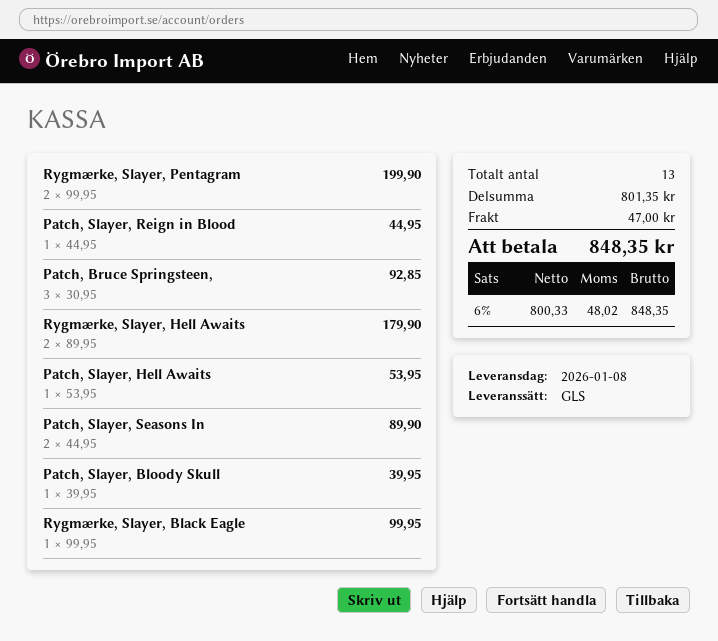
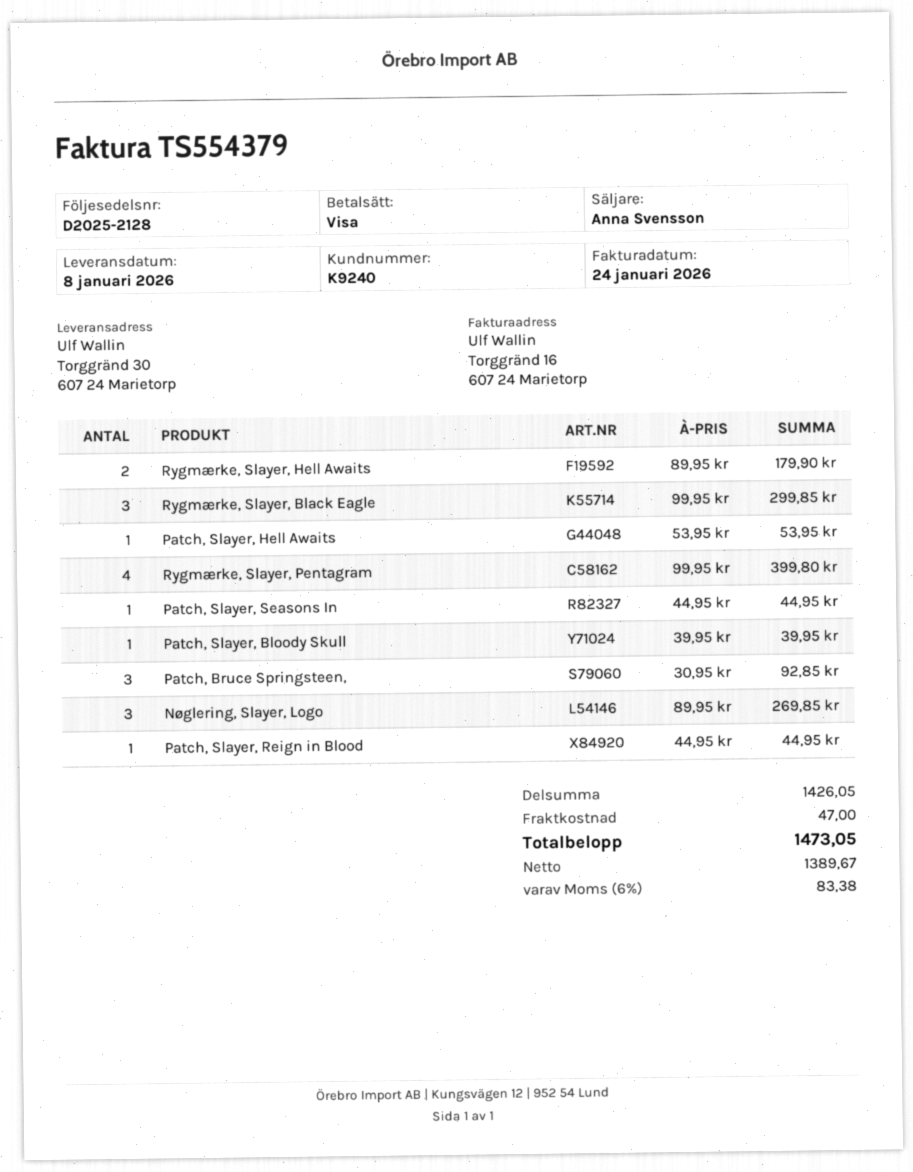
Rygmærke, Slayer, Pentagram: 2 x 99.95 = 199.90 -> 4 x 99.95 = 399.80
Patch, Slayer, Seasons In: 2 x 44.95 = 89.90 -> 1 x 44.95 = 44.95
Rygmærke, Slayer, Black Eagle: 1 x 99.95 = 99.95 -> 3 x 99.95 = 299.85
Nøglering, Slayer, Logo: none -> 3 x 89.95 = 269.85
subtotal: 801.35 -> 1426.05
net: 800.33 -> 1389.67
tax: 6% = 48.02 -> 6% = 83.38
total: 848.35 -> 1473.05

